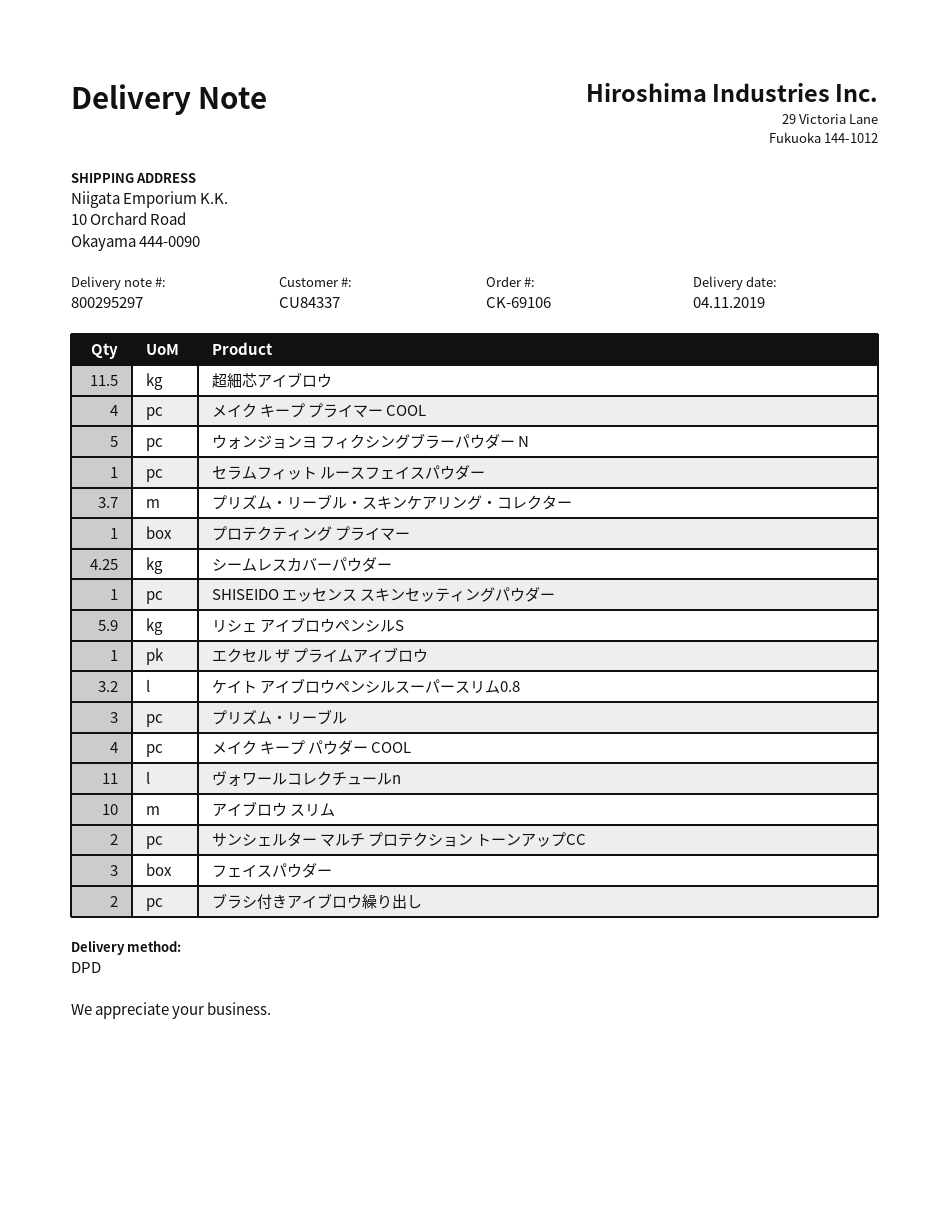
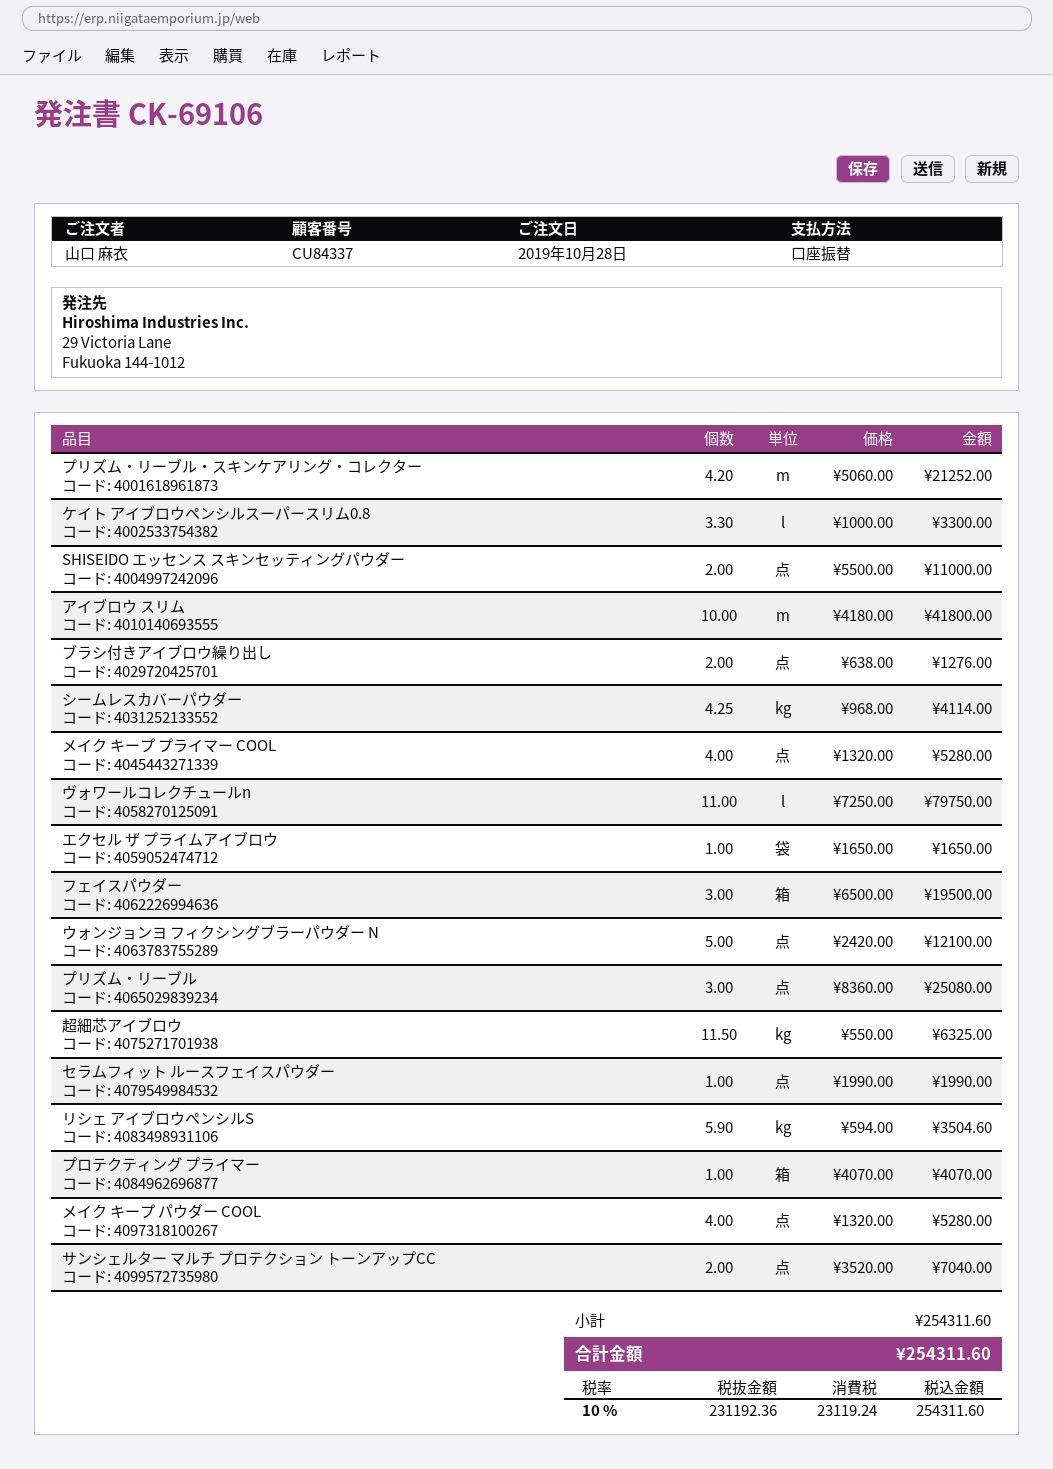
プリズム・リーブル・スキンケアリング・コレクター: 3.7 -> 4.2
SHISEIDO エッセンス スキンセッティングパウダー: 1 -> 2
ケイト アイブロウペンシルスーパースリム0.8: 3.2 -> 3.3

